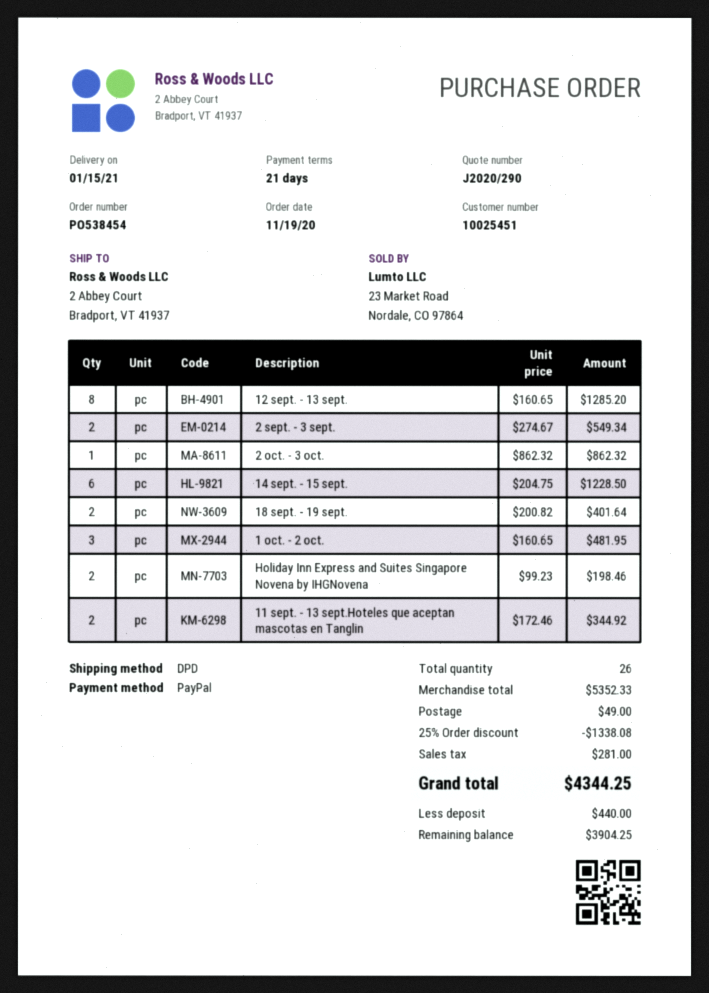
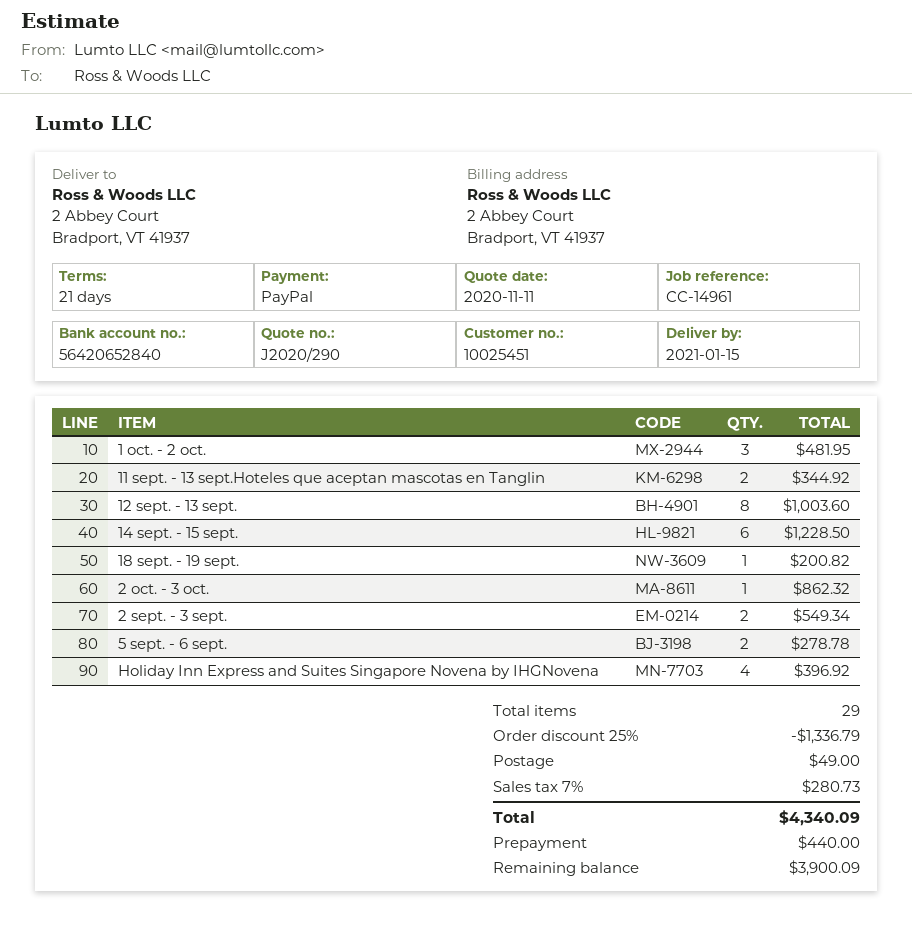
12 sept. - 13 sept.: 8 for 1285.20 -> 8 for 1003.60
18 sept. - 19 sept.: 2 for 401.64 -> 1 for 200.82
Holiday Inn Express and Suites Singapore Novena by IHGNovena: 2 for 198.46 -> 4 for 396.92
5 sept. - 6 sept.: none -> 2 for 278.78
total quantity: 26 -> 29
discount: 25% = 1338.08 -> 25% = 1336.79
tax: 281.00 -> 280.73
total: 4344.25 -> 4340.09
balance: 3904.25 -> 3900.09

